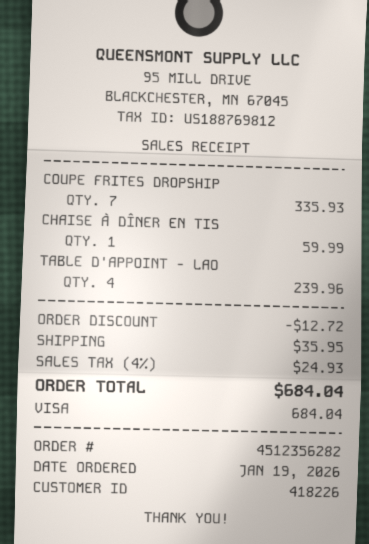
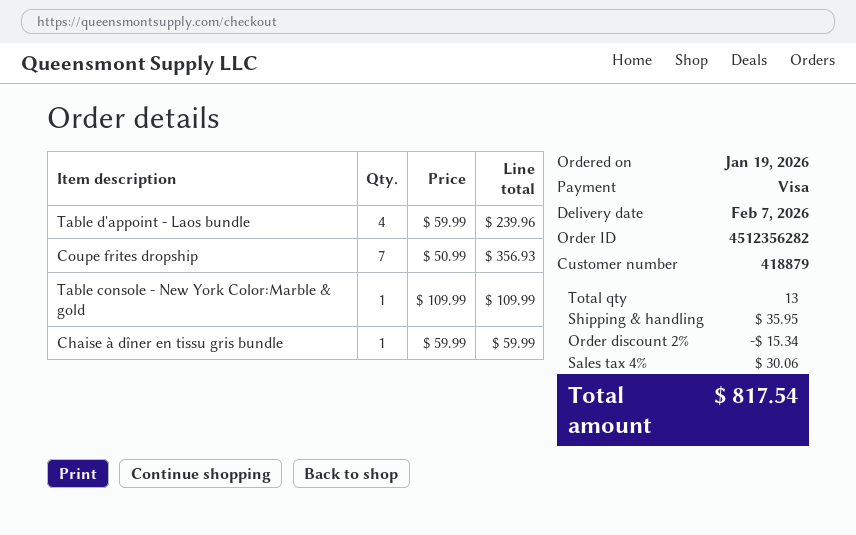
customer number: 418226 -> 418879
COUPE FRITES DROPSHIP: 7 for 335.93 -> 7 for 356.93
Table console - New York Color:Marble & gold: none -> 1 for 109.99
discount: 12.72 -> 15.34
tax: 4% = 24.93 -> 4% = 30.06
total: 684.04 -> 817.54

